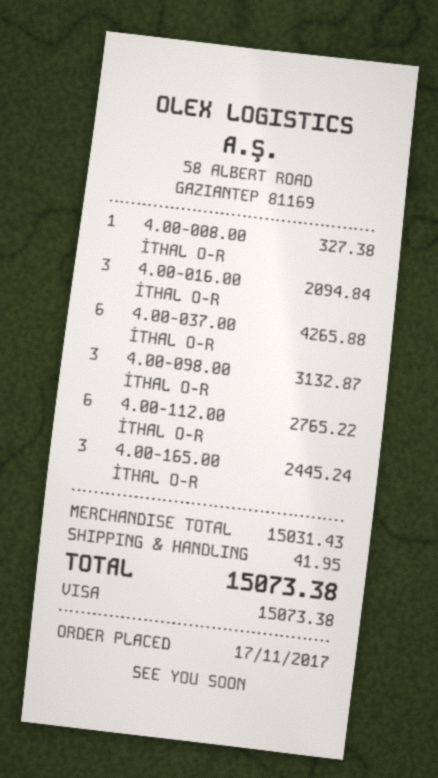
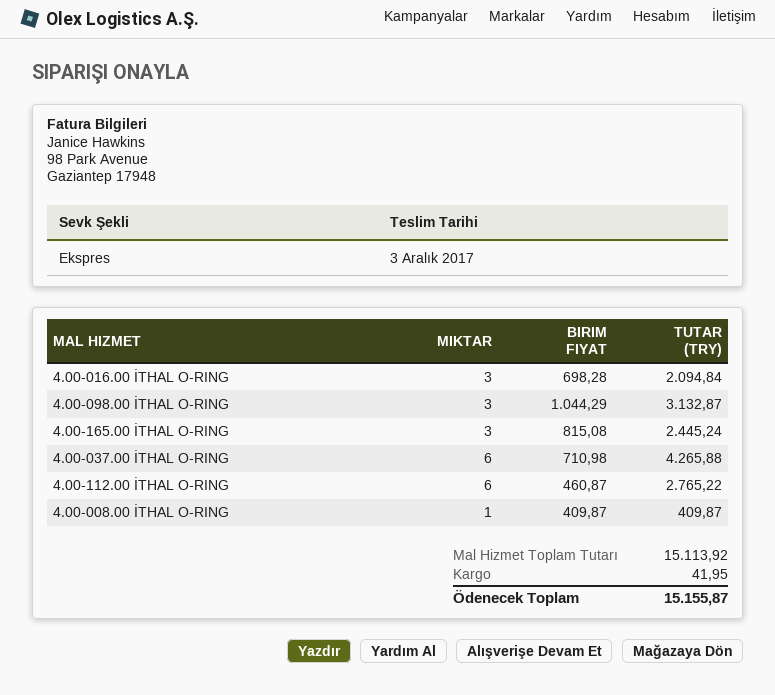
4.00-008.00 İTHAL O-R: 1 for 327.38 -> 1 for 409.87
subtotal: 15031.43 -> 15113.92
total: 15073.38 -> 15155.87

